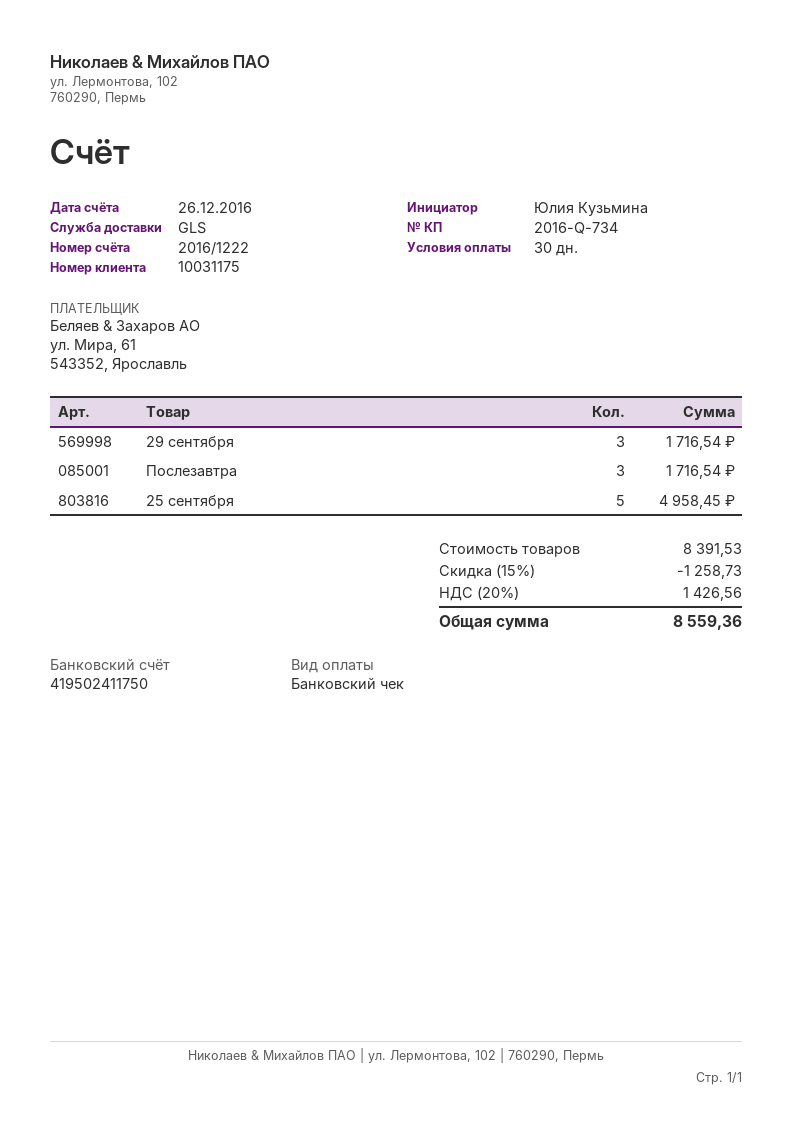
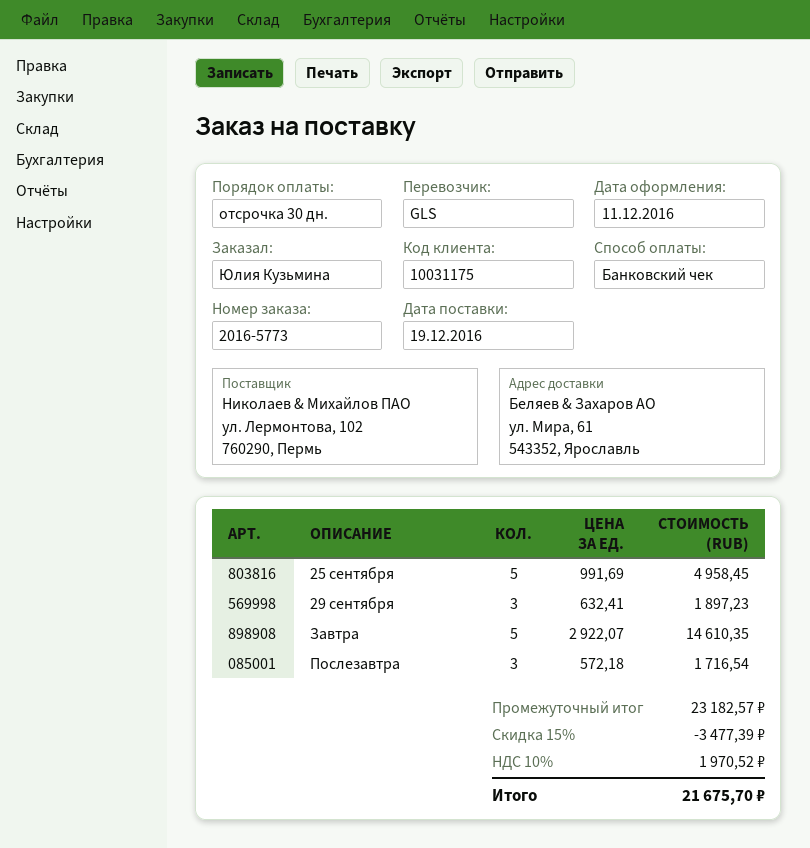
29 сентября: 3 for 1716.54 -> 3 for 1897.23
Завтра: none -> 5 for 14610.35
subtotal: 8391.53 -> 23182.57
discount: 15% = 1258.73 -> 15% = 3477.39
tax: 20% = 1426.56 -> 10% = 1970.52
total: 8559.36 -> 21675.70

